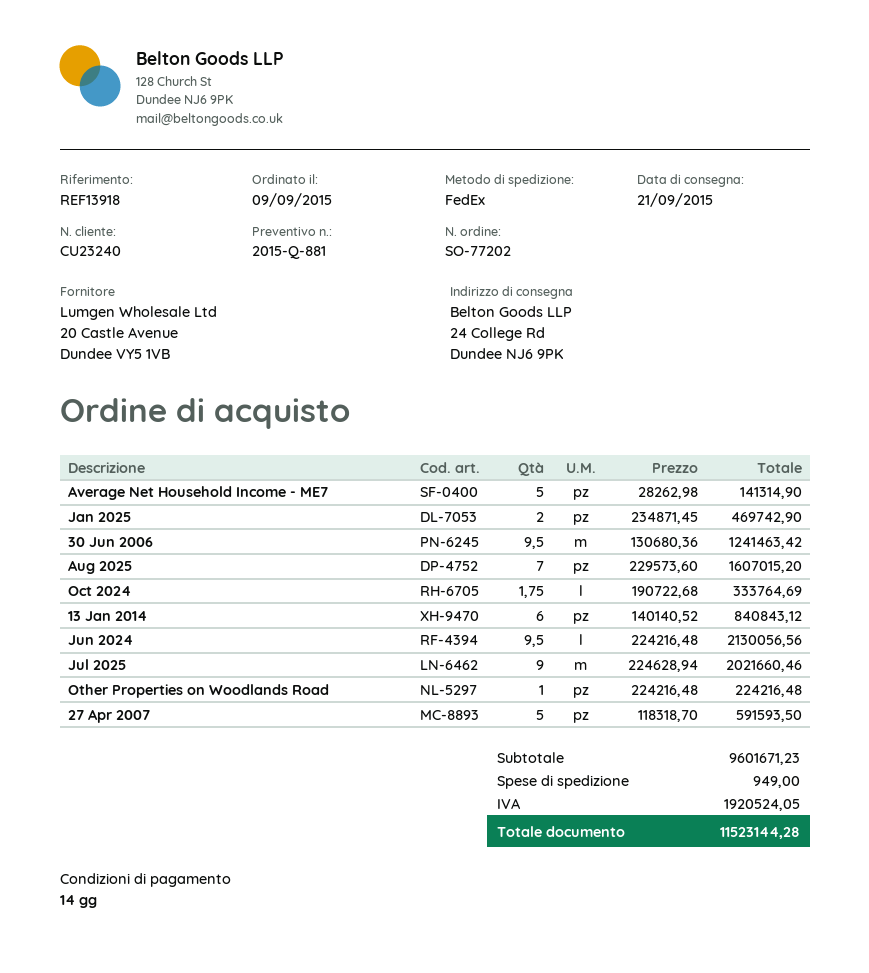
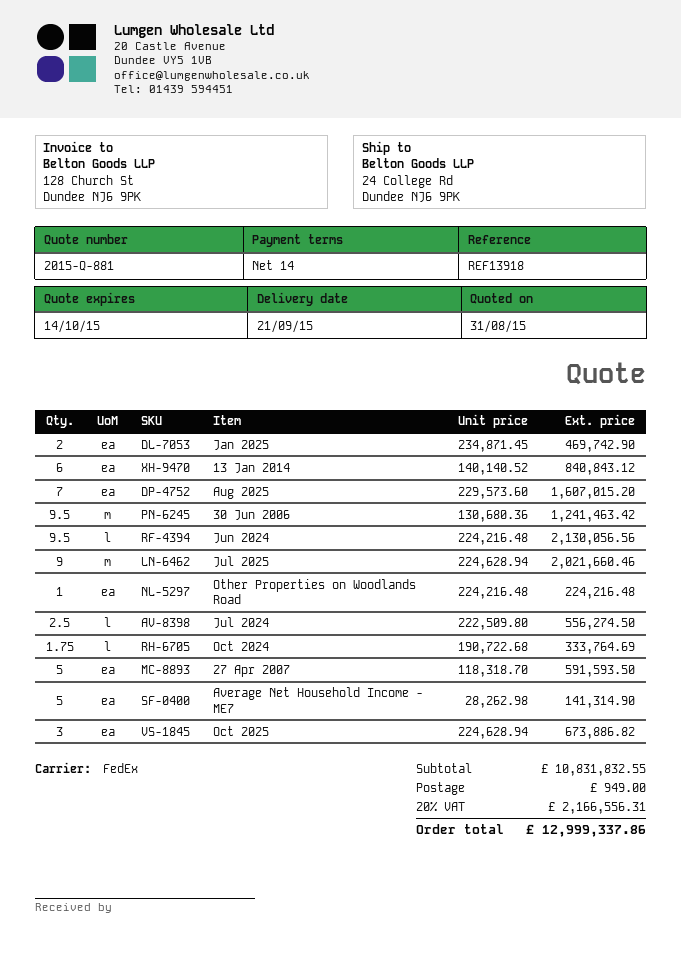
Jul 2024: none -> 2.5 x 222509.80 = 556274.50
Oct 2025: none -> 3 x 224628.94 = 673886.82
subtotal: 9601671.23 -> 10831832.55
tax: 1920524.05 -> 2166556.31
total: 11523144.28 -> 12999337.86

